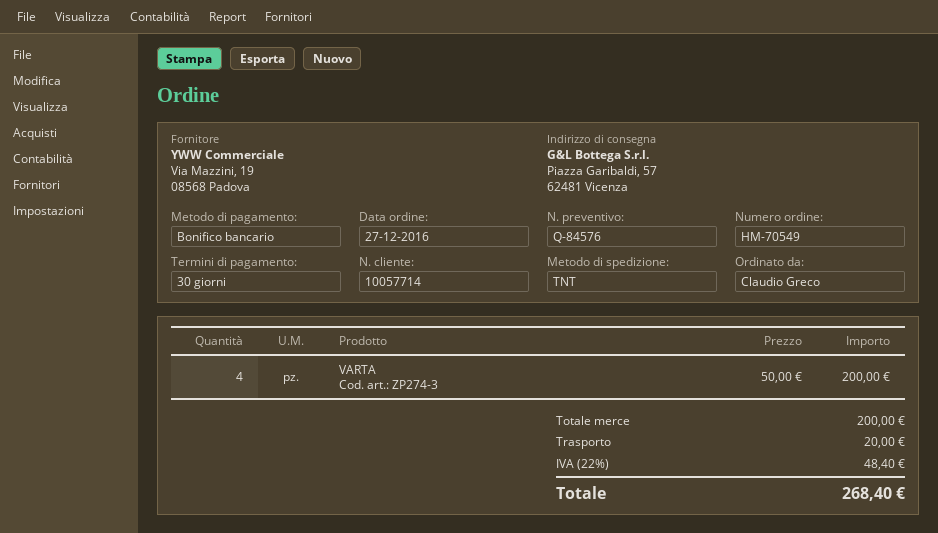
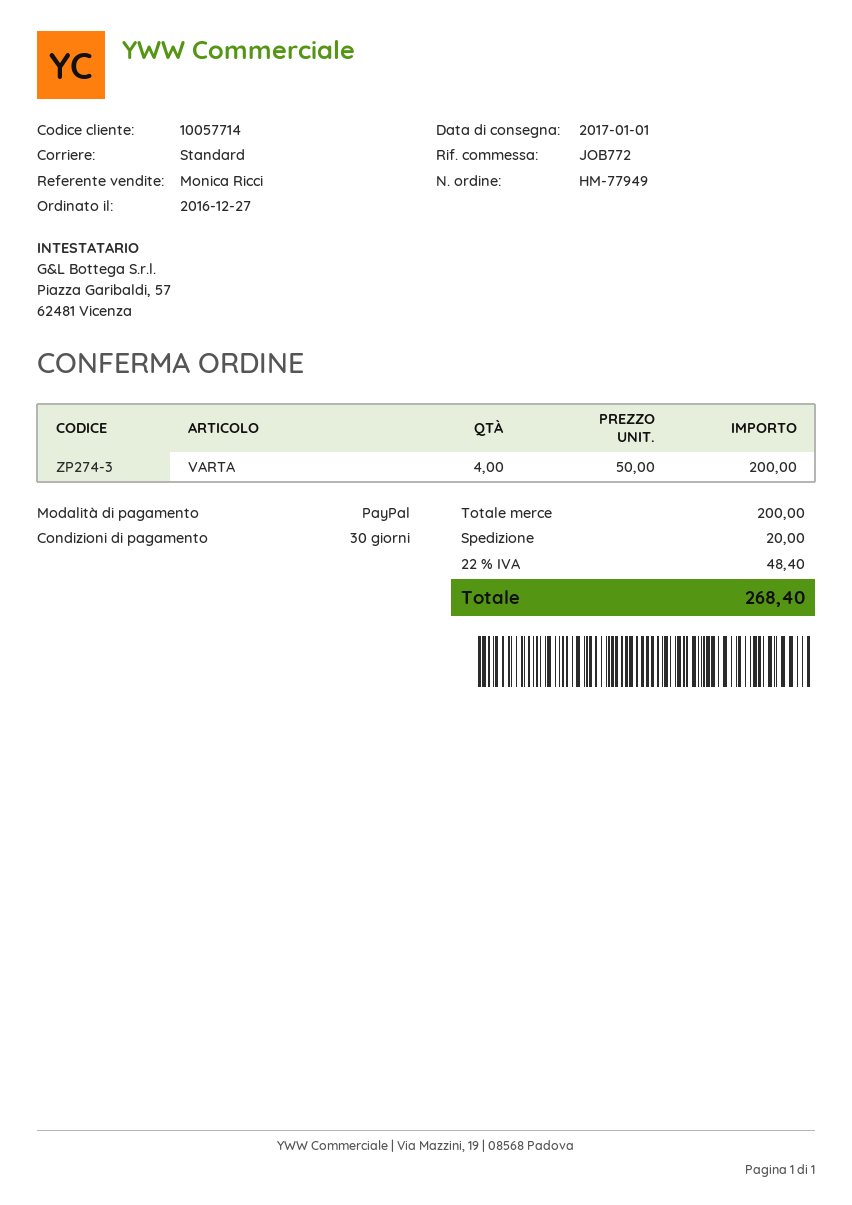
order number: HM-70549 -> HM-77949
payment method: bank transfer -> PayPal
shipping method: TNT -> standard

